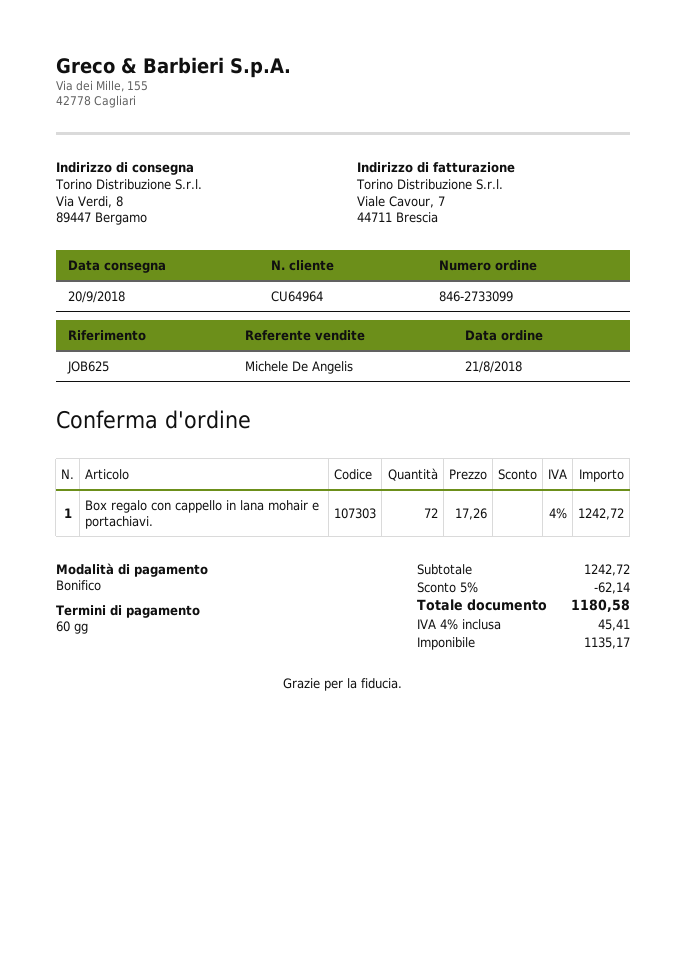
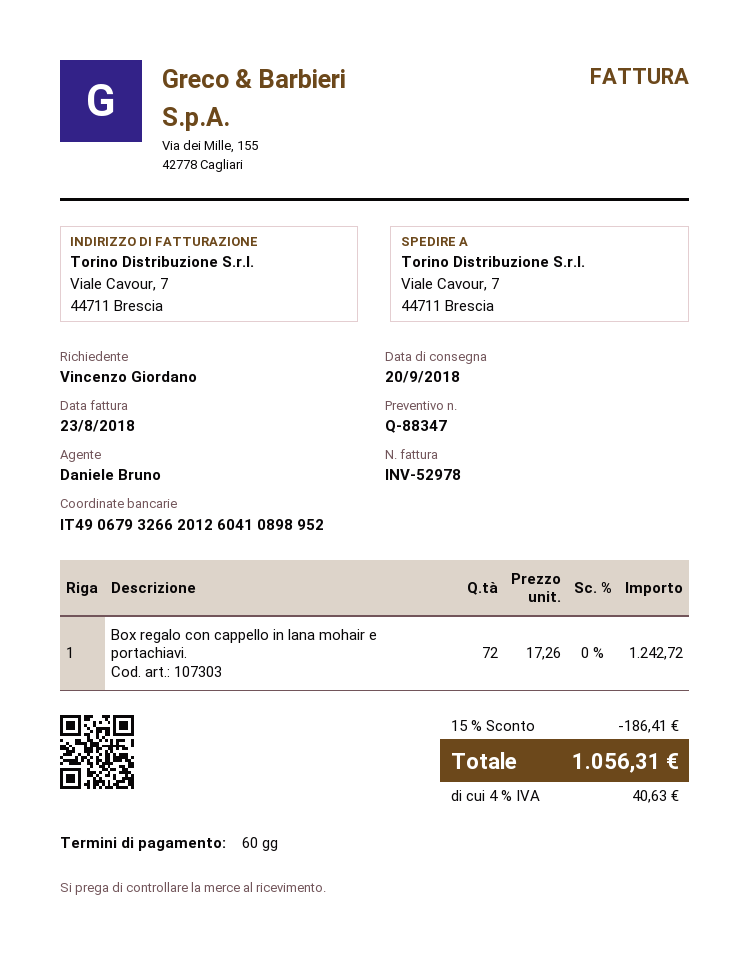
sales rep: Michele De Angelis -> Daniele Bruno
ship to: Via Verdi, 8, 89447 Bergamo -> Viale Cavour, 7, 44711 Brescia
discount: 5% = 62.14 -> 15% = 186.41
tax: 4% = 45.41 -> 4% = 40.63
total: 1180.58 -> 1056.31

